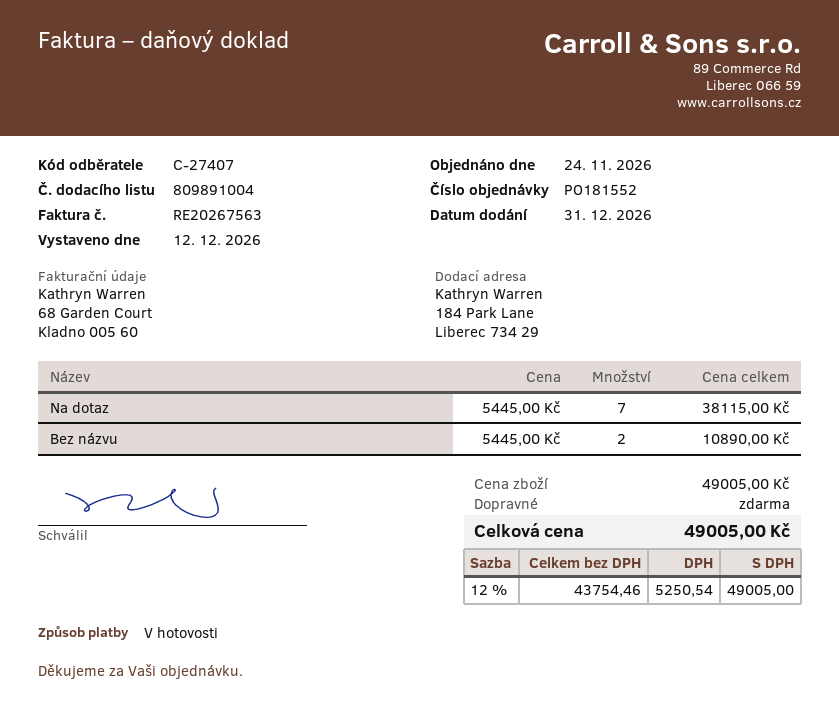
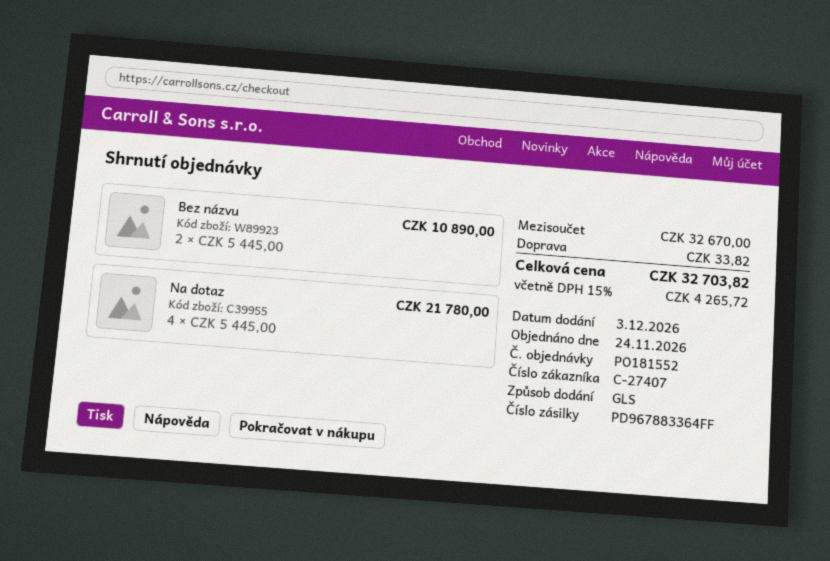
delivery date: 2026-12-31 -> 2026-12-03
Na dotaz: 7 x 5445.00 = 38115.00 -> 4 x 5445.00 = 21780.00
subtotal: 49005.00 -> 32670.00
shipping: 0.00 -> 33.82
tax: 12% = 5250.54 -> 15% = 4265.72
total: 49005.00 -> 32703.82

